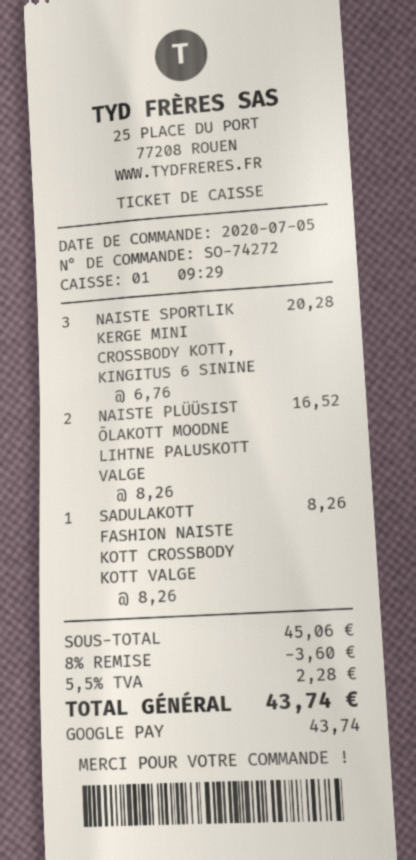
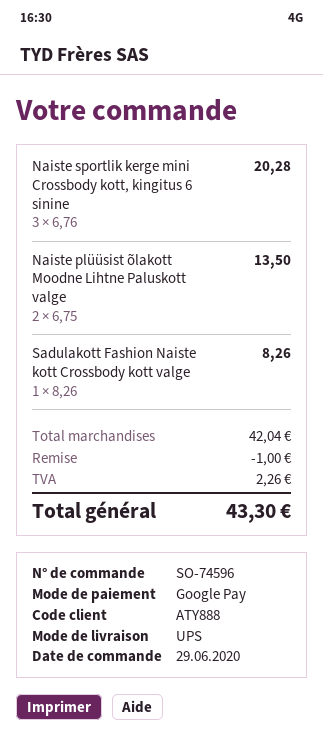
order number: SO-74272 -> SO-74596
order date: 2020-07-05 -> 2020-06-29
NAISTE PLÜÜSIST ÕLAKOTT MOODNE LIHTNE PALUSKOTT VALGE: 2 x 8.26 = 16.52 -> 2 x 6.75 = 13.50
subtotal: 45.06 -> 42.04
discount: 3.60 -> 1.00
tax: 2.28 -> 2.26
total: 43.74 -> 43.30

